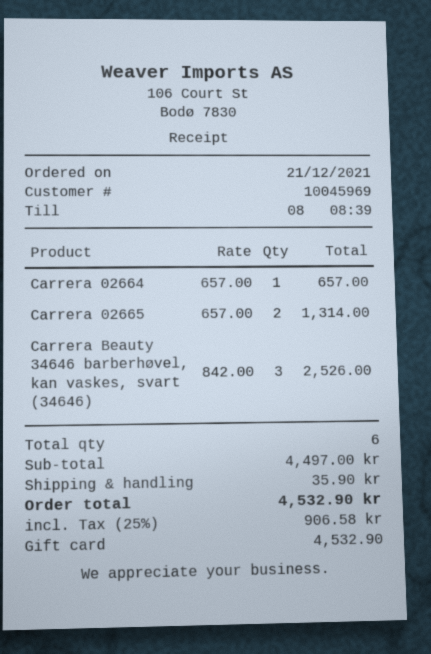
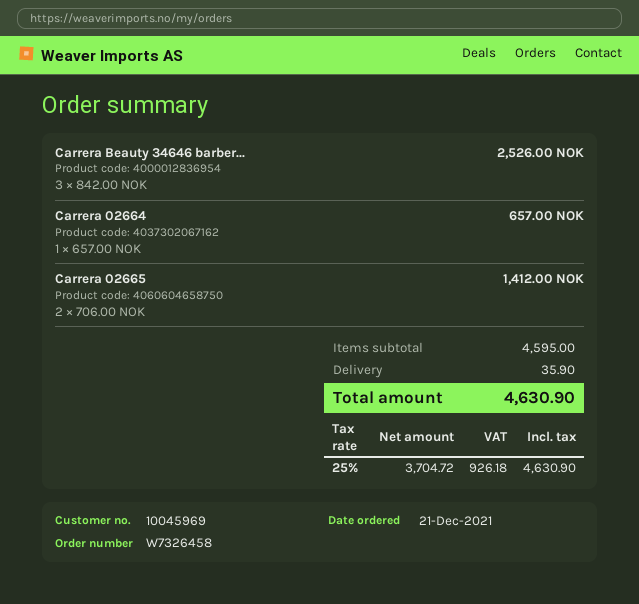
Carrera 02665: 2 x 657.00 = 1314.00 -> 2 x 706.00 = 1412.00
subtotal: 4497.00 -> 4595.00
tax: 25% = 906.58 -> 25% = 926.18
total: 4532.90 -> 4630.90

